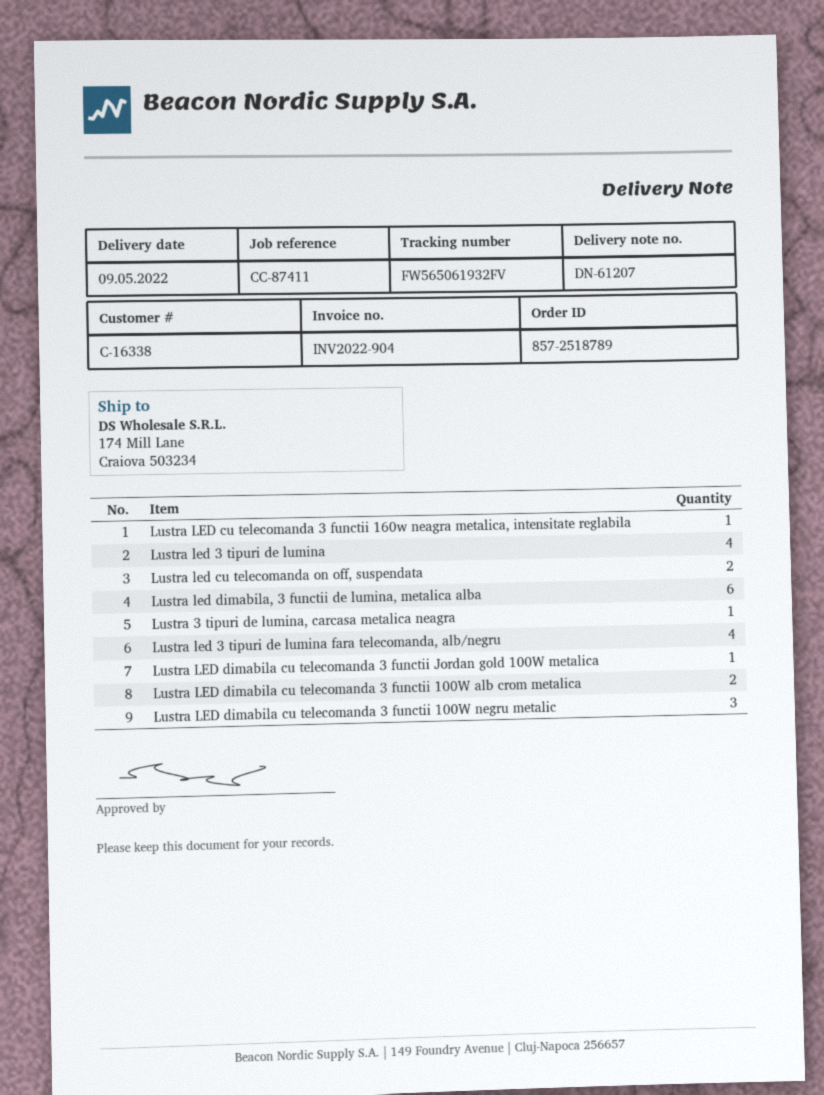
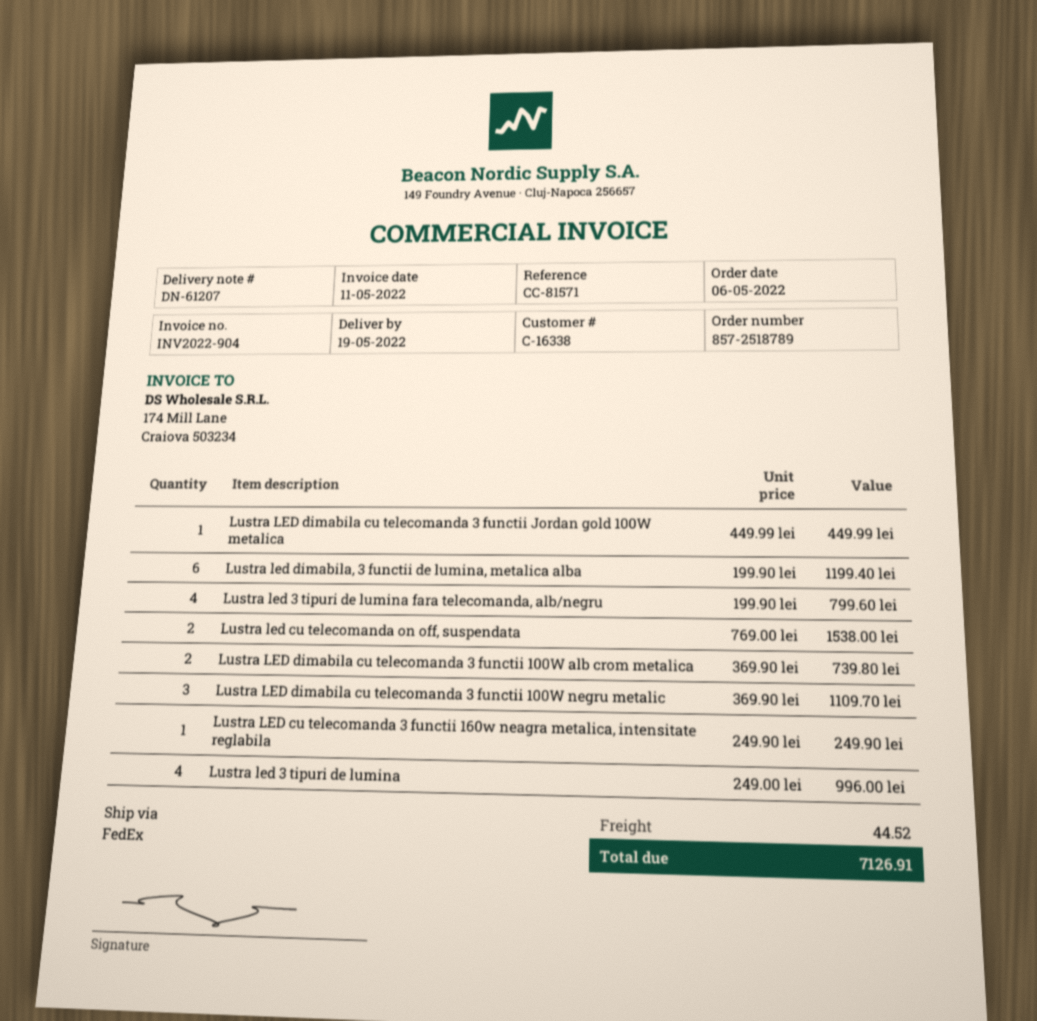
delivery date: 2022-05-09 -> 2022-05-19
reference: CC-87411 -> CC-81571
Lustra 3 tipuri de lumina, carcasa metalica neagra: 1 -> none

